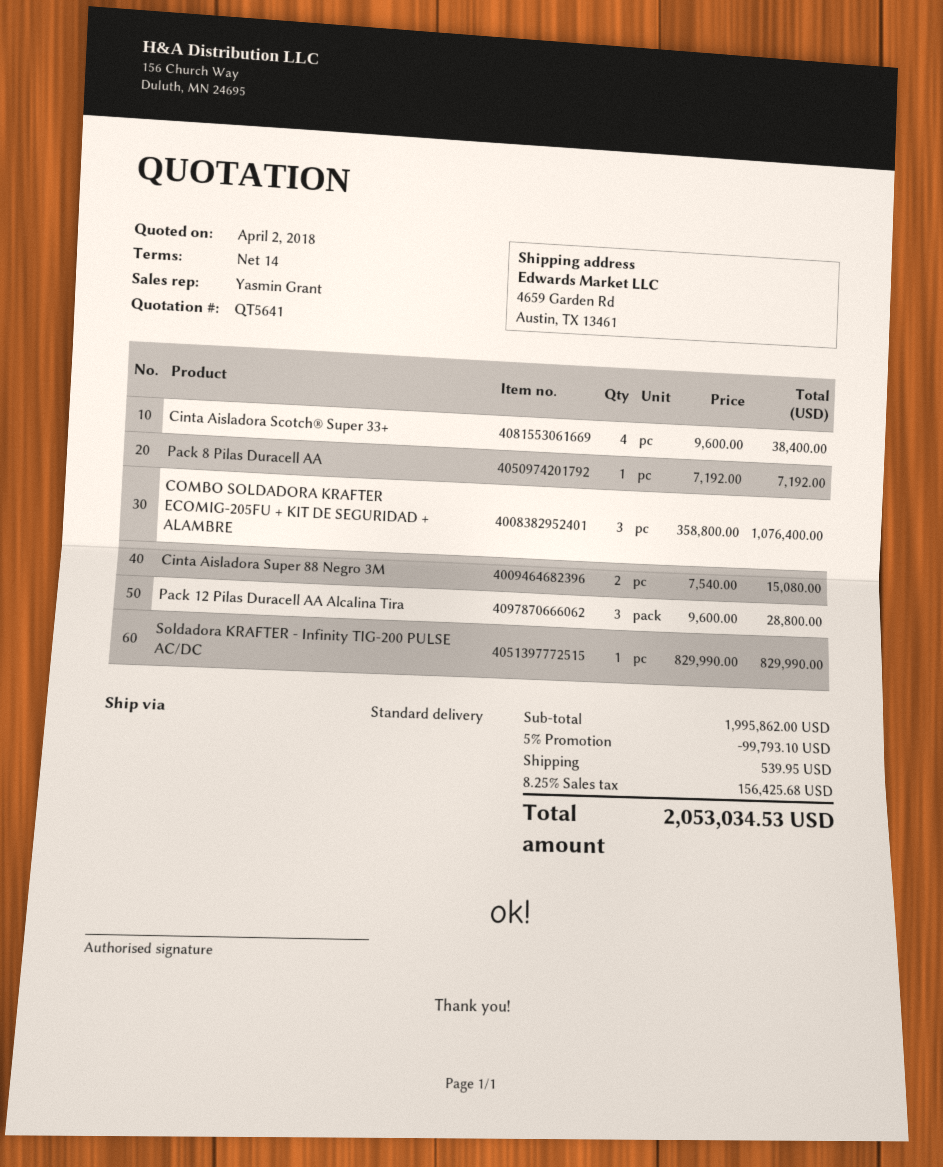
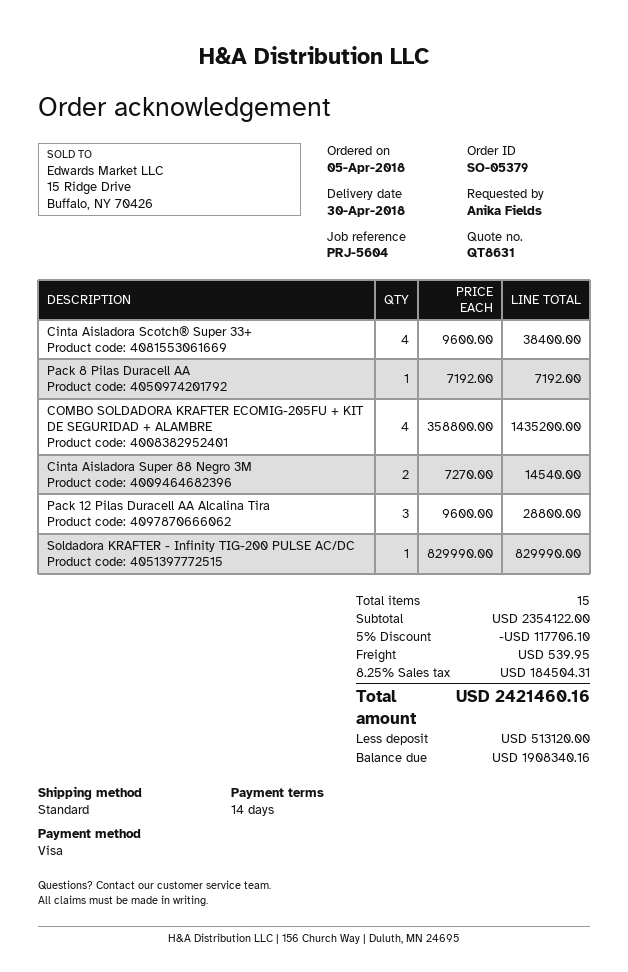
quote number: QT5641 -> QT8631
COMBO SOLDADORA KRAFTER ECOMIG-205FU + KIT DE SEGURIDAD + ALAMBRE: 3 x 358800.00 = 1076400.00 -> 4 x 358800.00 = 1435200.00
Cinta Aisladora Super 88 Negro 3M: 2 x 7540.00 = 15080.00 -> 2 x 7270.00 = 14540.00
subtotal: 1995862.00 -> 2354122.00
discount: 5% = 99793.10 -> 5% = 117706.10
tax: 8.25% = 156425.68 -> 8.25% = 184504.31
total: 2053034.53 -> 2421460.16

